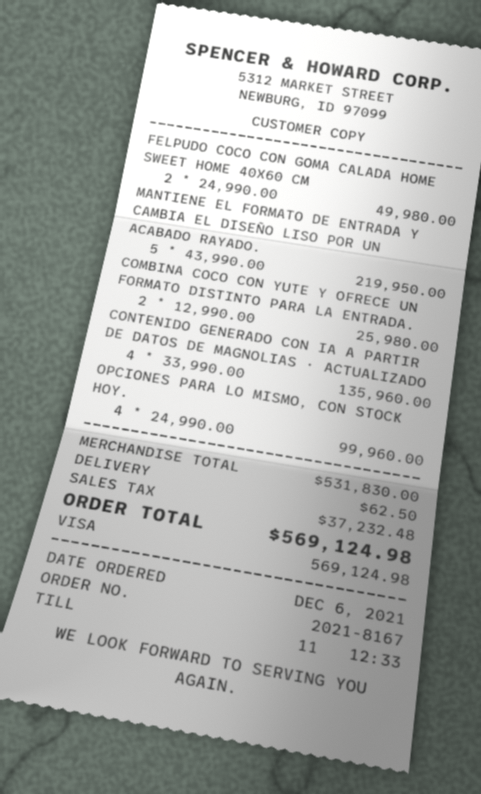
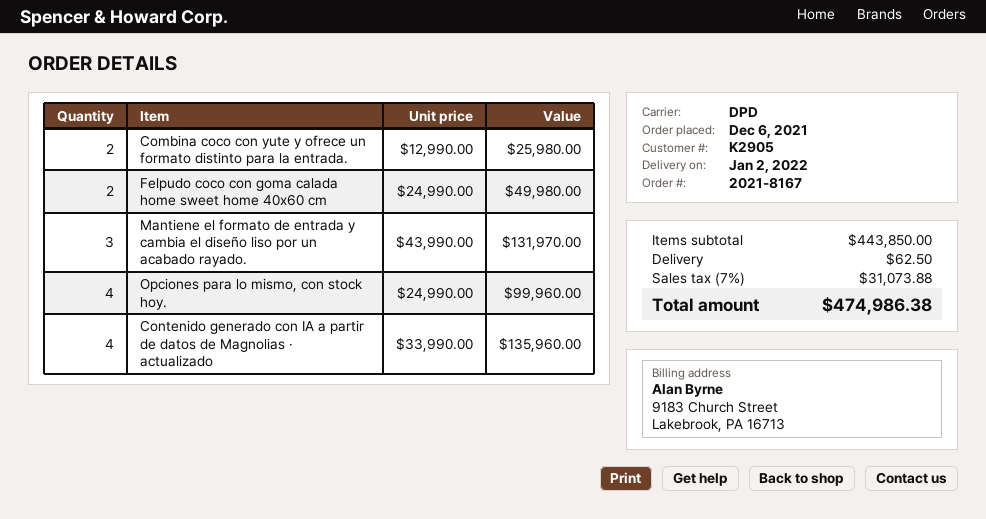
MANTIENE EL FORMATO DE ENTRADA Y CAMBIA EL DISEÑO LISO POR UN ACABADO RAYADO.: 5 x 43990.00 = 219950.00 -> 3 x 43990.00 = 131970.00
subtotal: 531830.00 -> 443850.00
tax: 37232.48 -> 31073.88
total: 569124.98 -> 474986.38

